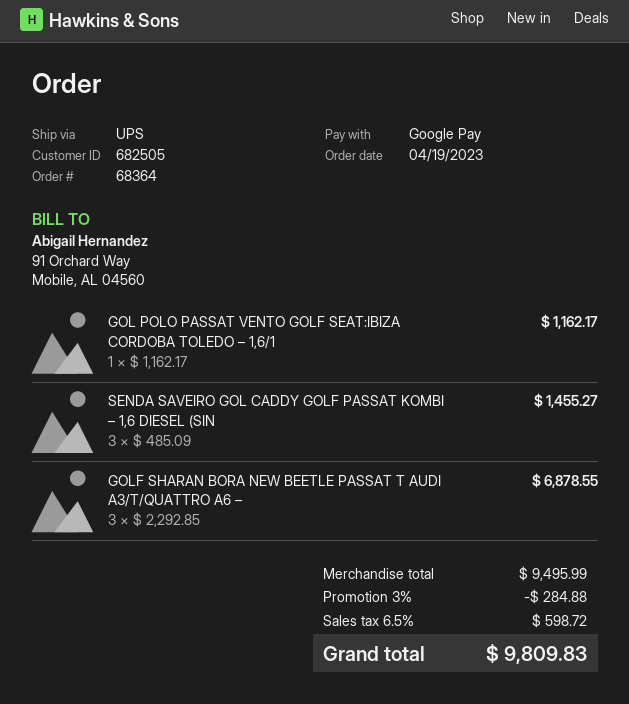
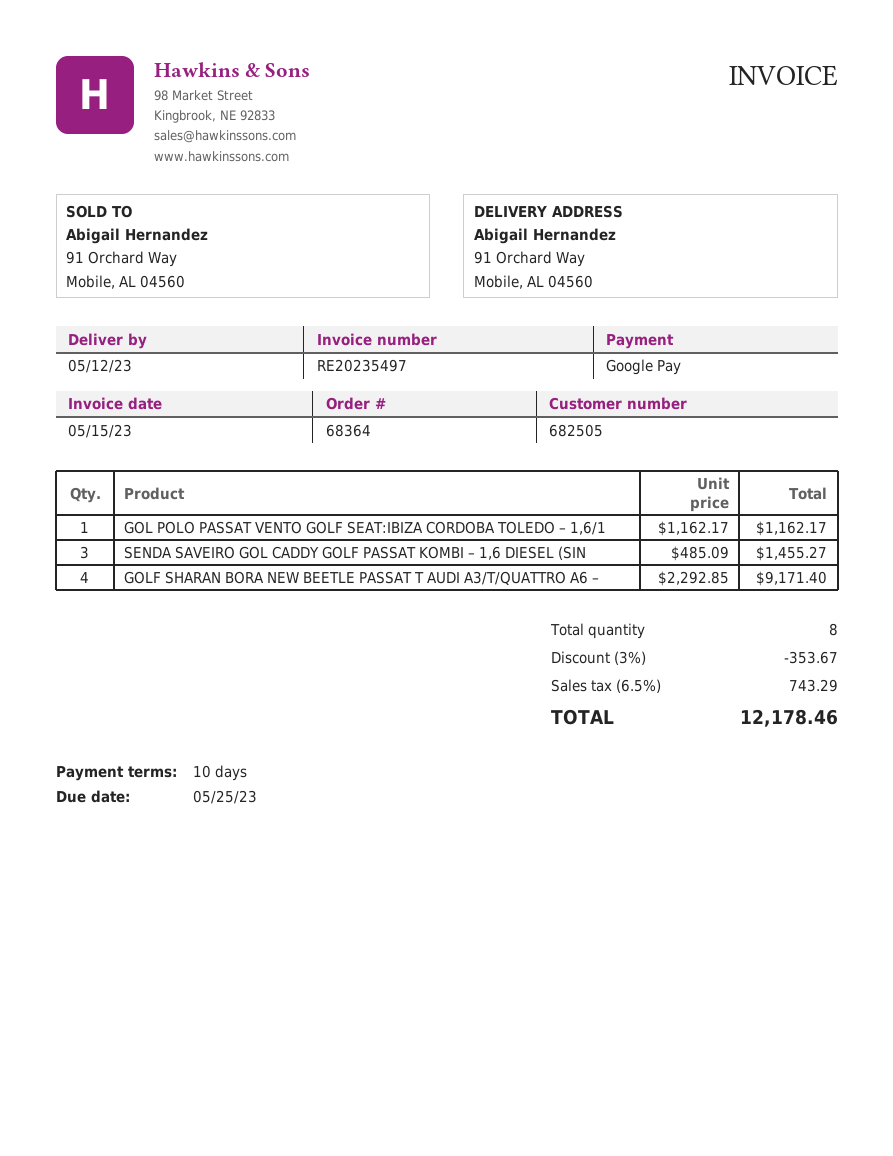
GOLF SHARAN BORA NEW BEETLE PASSAT T AUDI A3/T/QUATTRO A6 –: 3 x 2292.85 = 6878.55 -> 4 x 2292.85 = 9171.40
discount: 3% = 284.88 -> 3% = 353.67
tax: 6.5% = 598.72 -> 6.5% = 743.29
total: 9809.83 -> 12178.46

